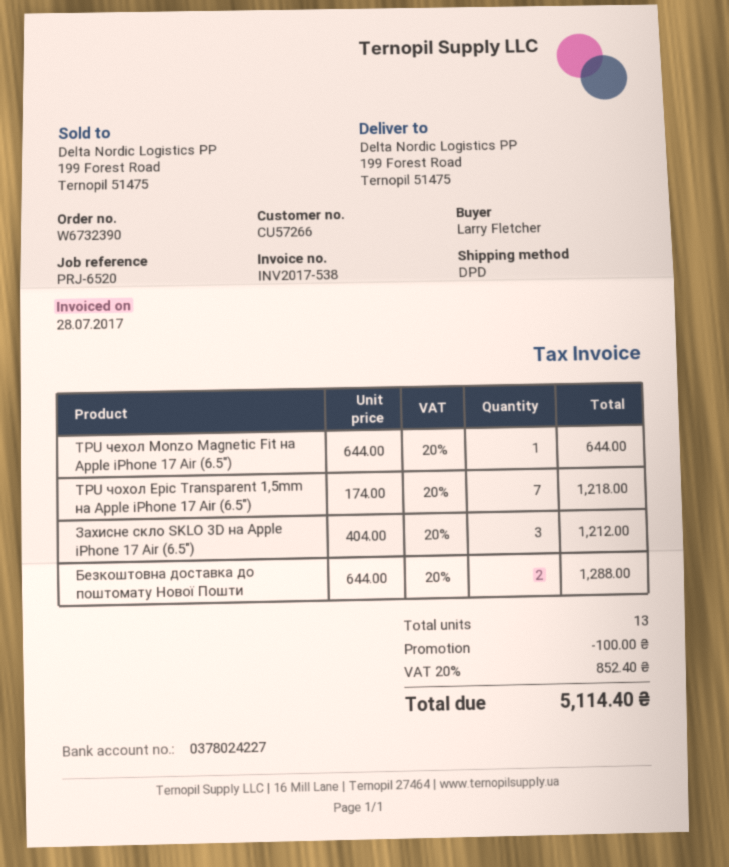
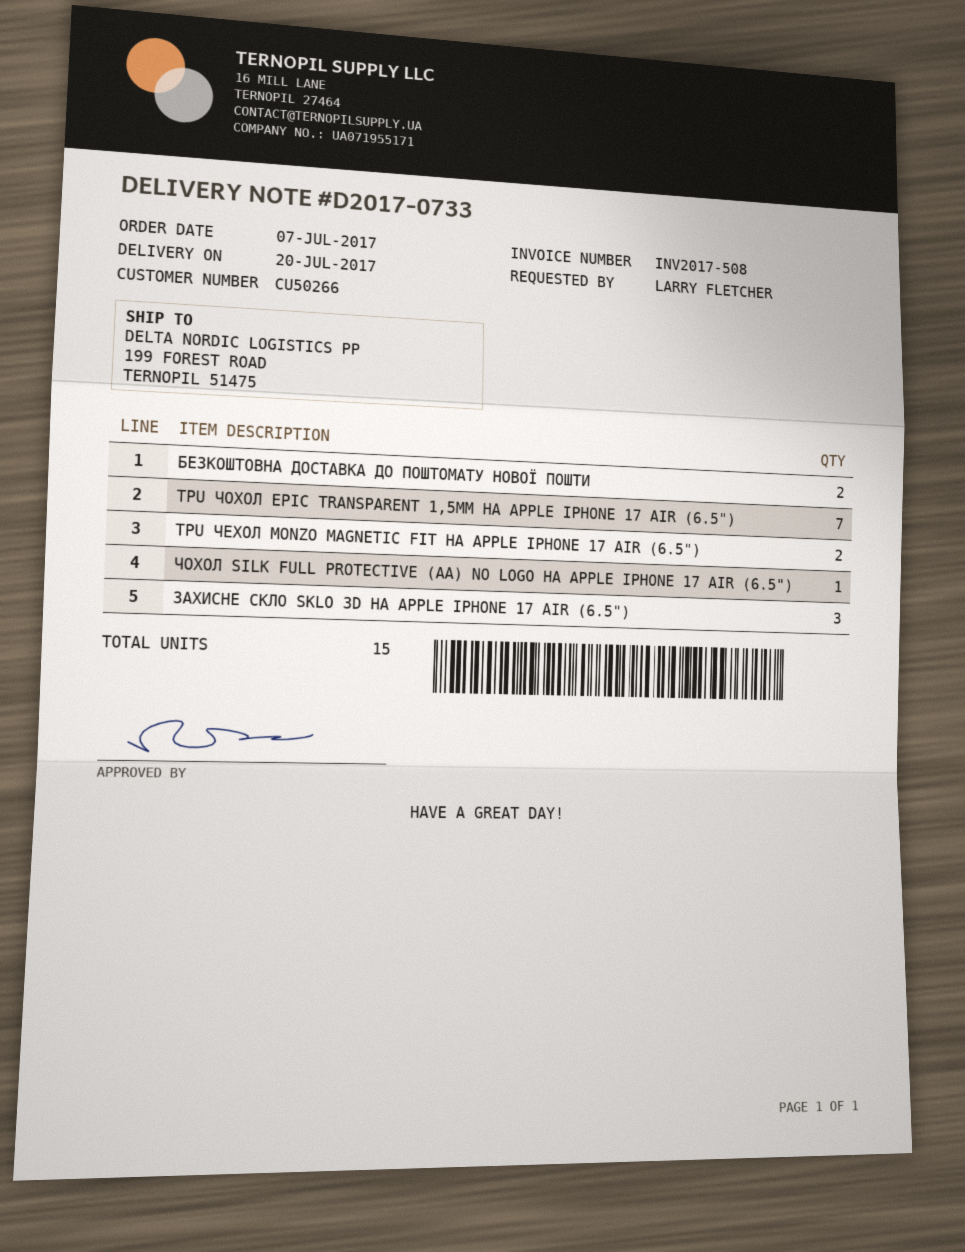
invoice number: INV2017-538 -> INV2017-508
customer number: CU57266 -> CU50266
TPU чехол Monzo Magnetic Fit на Apple iPhone 17 Air (6.5"): 1 -> 2
ЧОХОЛ SILK FULL PROTECTIVE (AA) NO LOGO НА APPLE IPHONE 17 AIR (6.5"): none -> 1
total quantity: 13 -> 15

